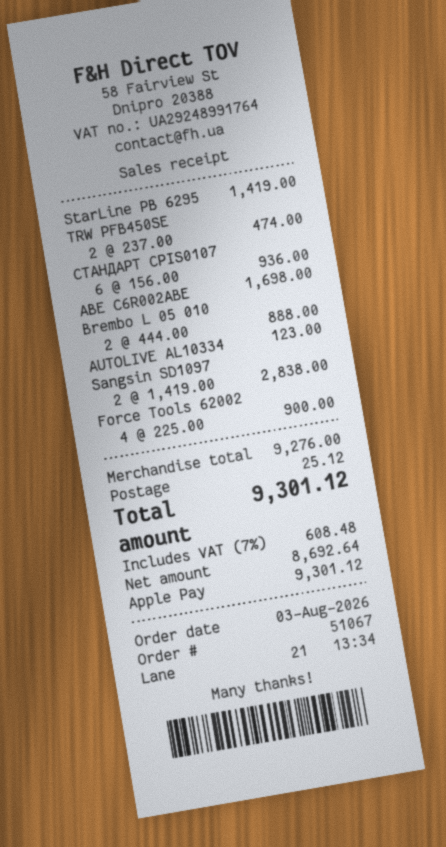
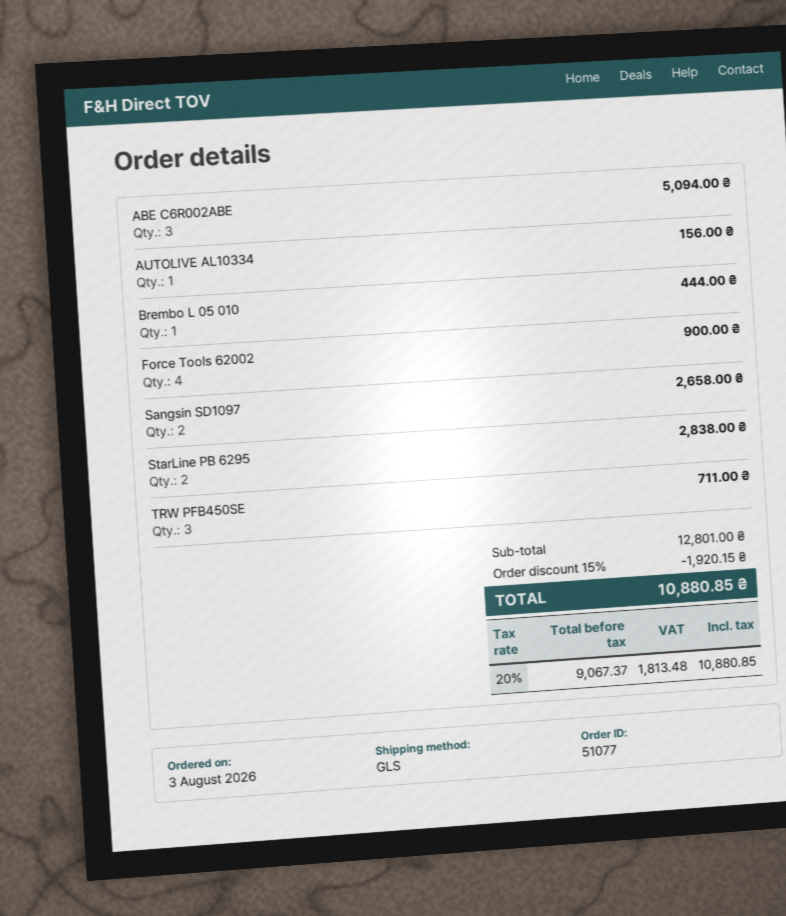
order number: 51067 -> 51077
StarLine PB 6295: 1 for 1419.00 -> 2 for 2838.00
TRW PFB450SE: 2 for 474.00 -> 3 for 711.00
СТАНДАРТ CPIS0107: 6 for 936.00 -> none
ABE C6R002ABE: 1 for 1698.00 -> 3 for 5094.00
Brembo L 05 010: 2 for 888.00 -> 1 for 444.00
AUTOLIVE AL10334: 1 for 123.00 -> 1 for 156.00
Sangsin SD1097: 2 for 2838.00 -> 2 for 2658.00
subtotal: 9276.00 -> 12801.00
discount: none -> 15% = 1920.15
shipping: 25.12 -> none
net: 8692.64 -> 9067.37
tax: 7% = 608.48 -> 20% = 1813.48
total: 9301.12 -> 10880.85

